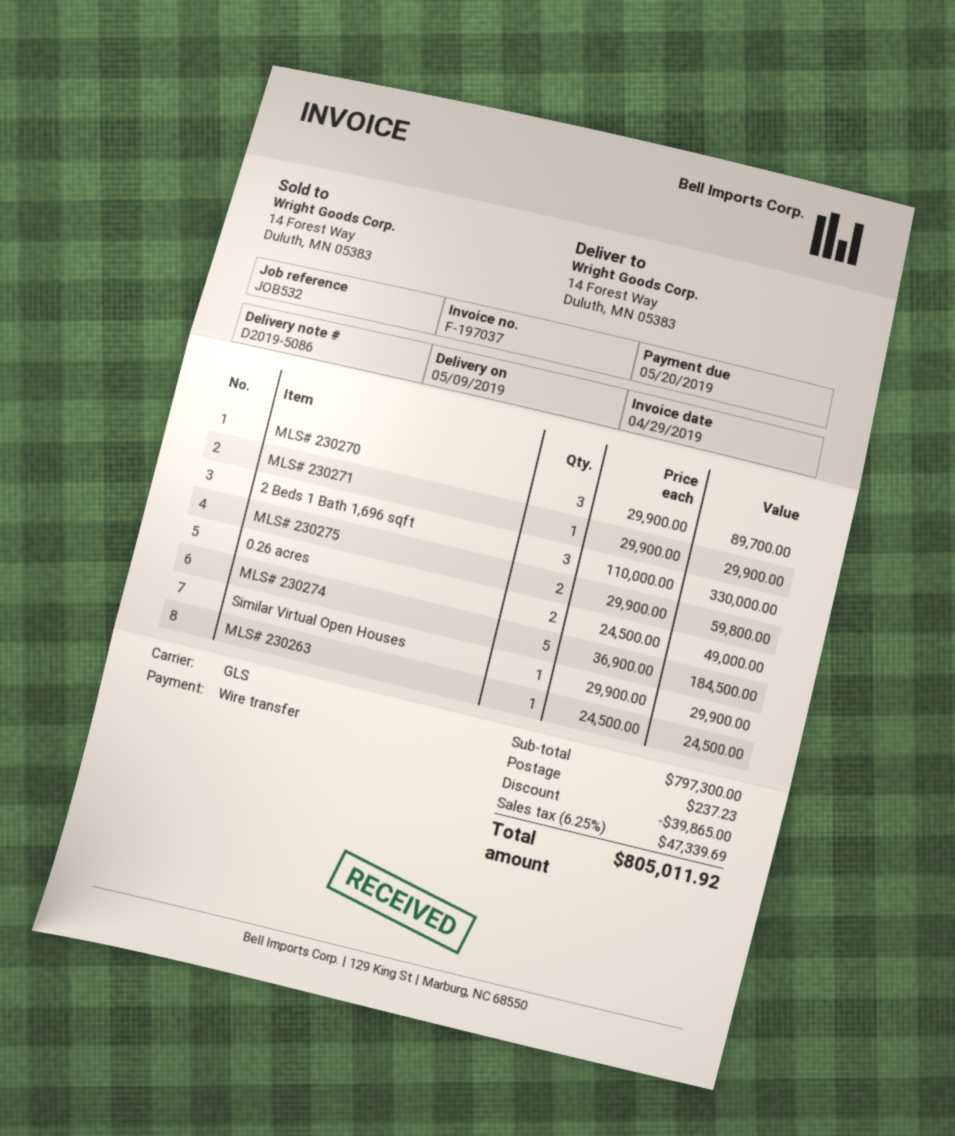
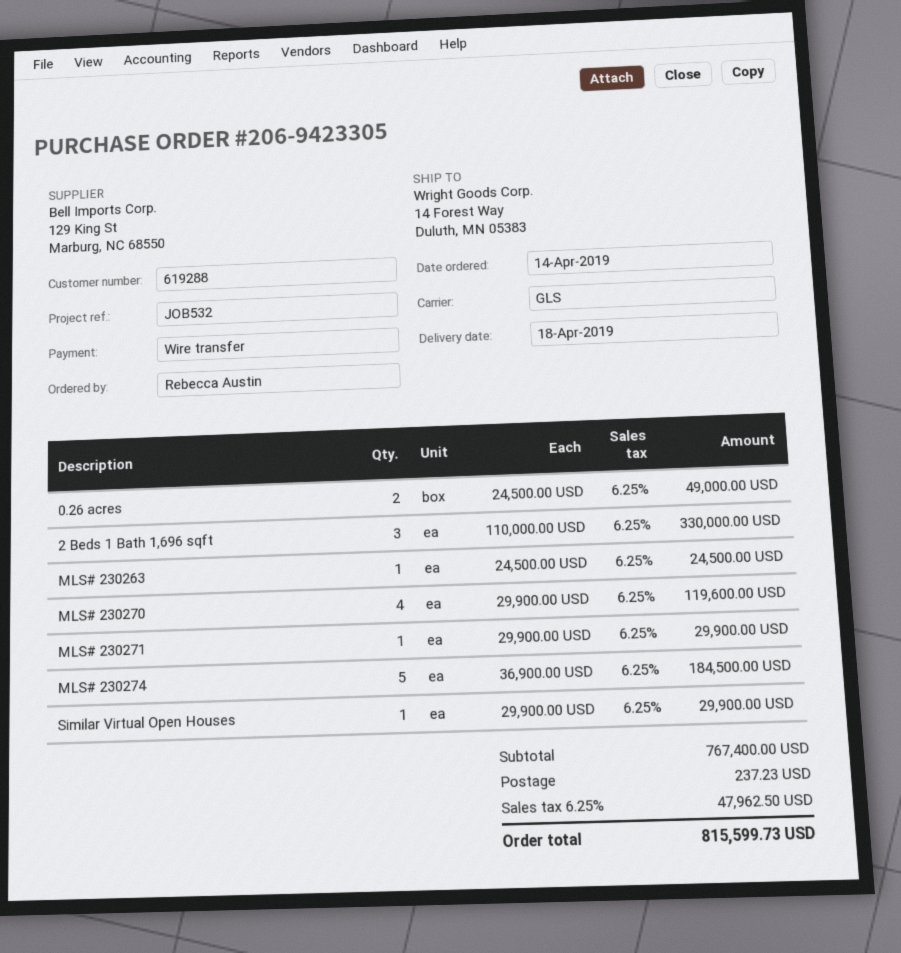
delivery date: 2019-05-09 -> 2019-04-18
MLS# 230270: 3 x 29900.00 = 89700.00 -> 4 x 29900.00 = 119600.00
MLS# 230275: 2 x 29900.00 = 59800.00 -> none
subtotal: 797300.00 -> 767400.00
discount: 39865.00 -> none
tax: 6.25% = 47339.69 -> 6.25% = 47962.50
total: 805011.92 -> 815599.73

